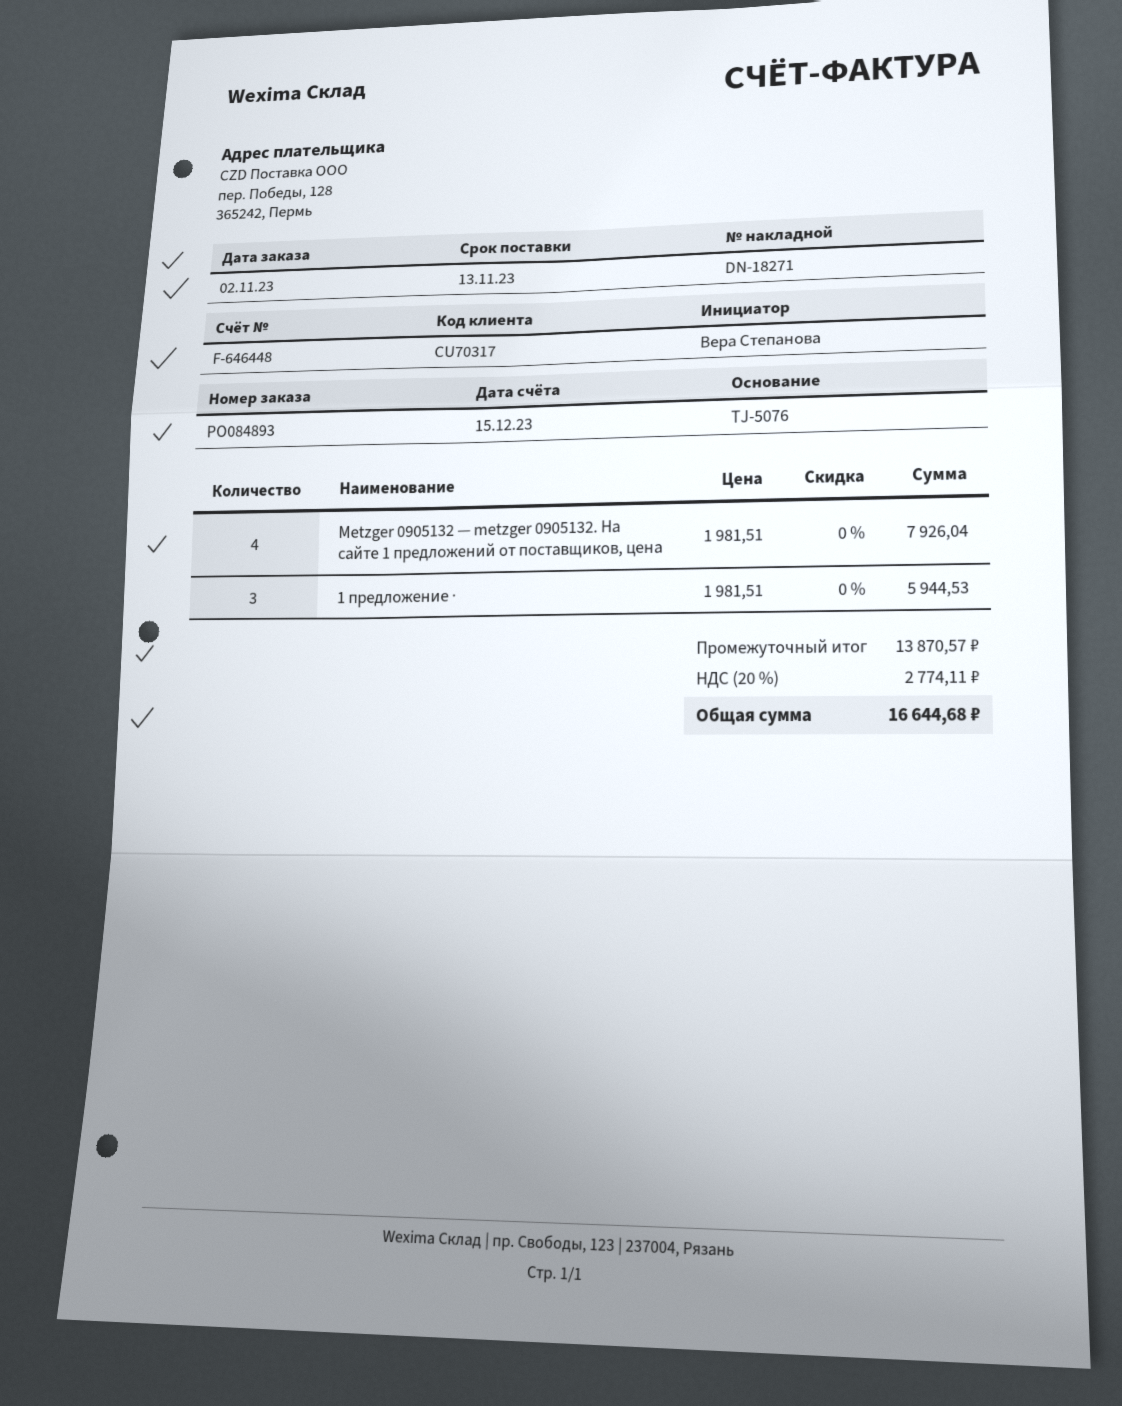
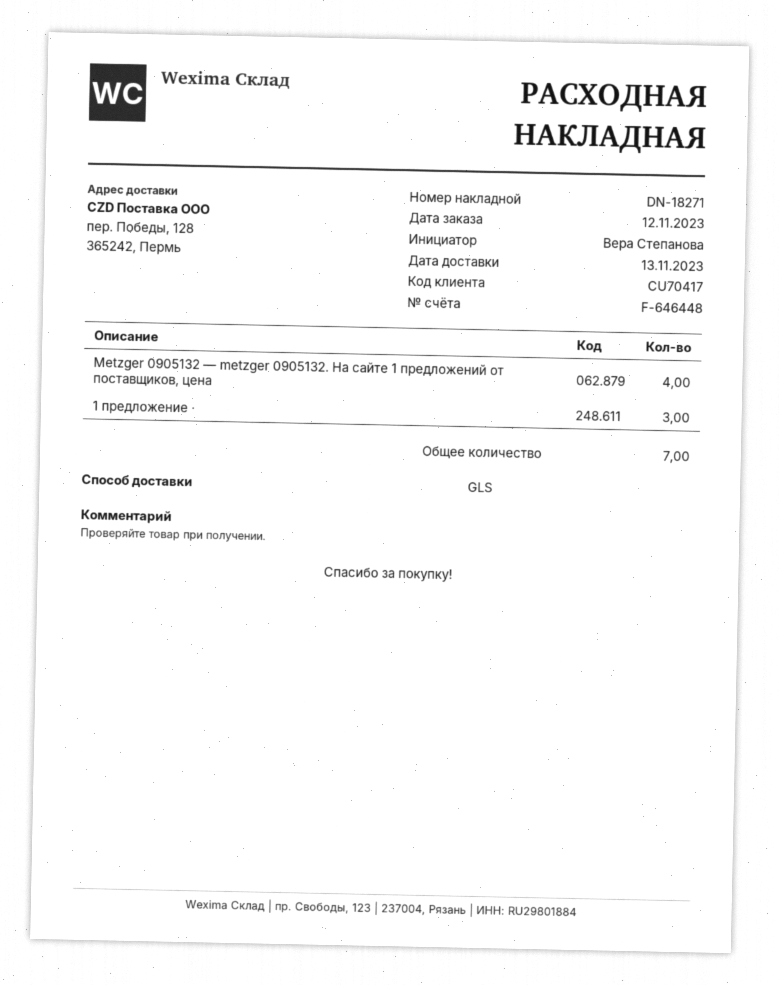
order date: 2023-11-02 -> 2023-11-12
customer number: CU70317 -> CU70417

